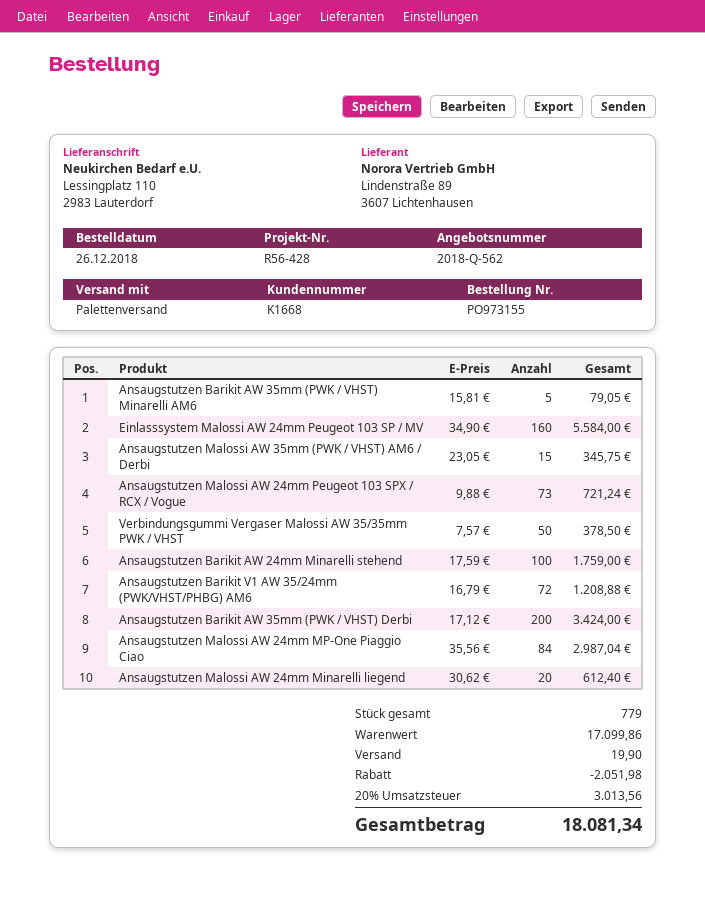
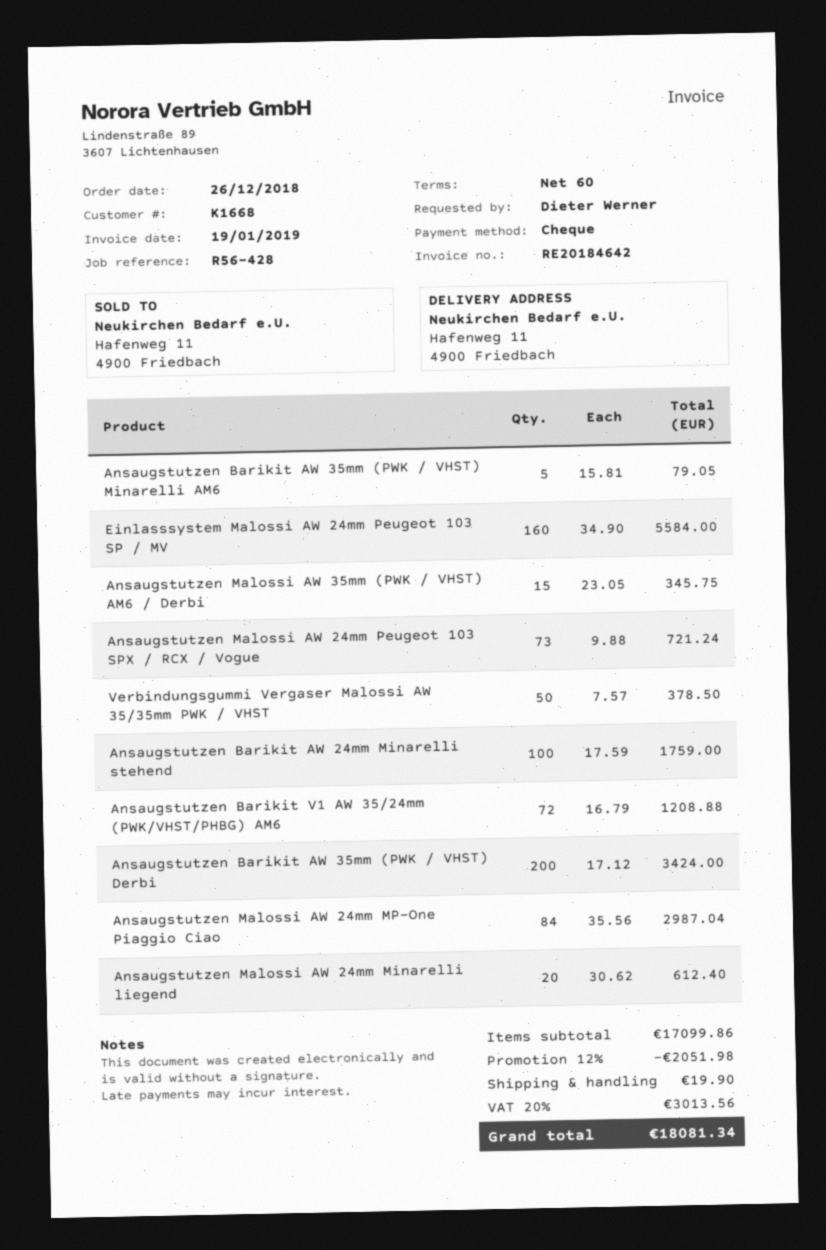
ship to: Lessingplatz 110, 2983 Lauterdorf -> Hafenweg 11, 4900 Friedbach

